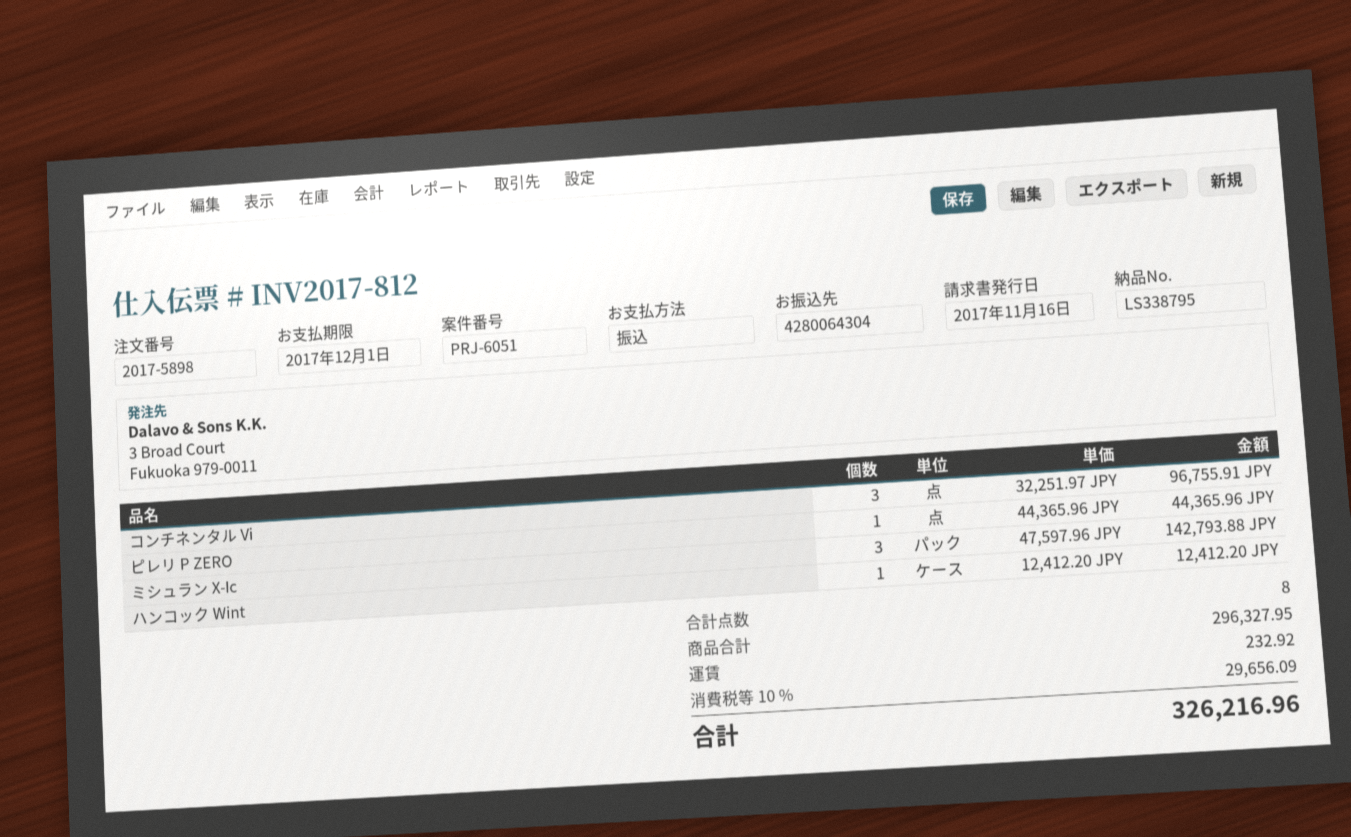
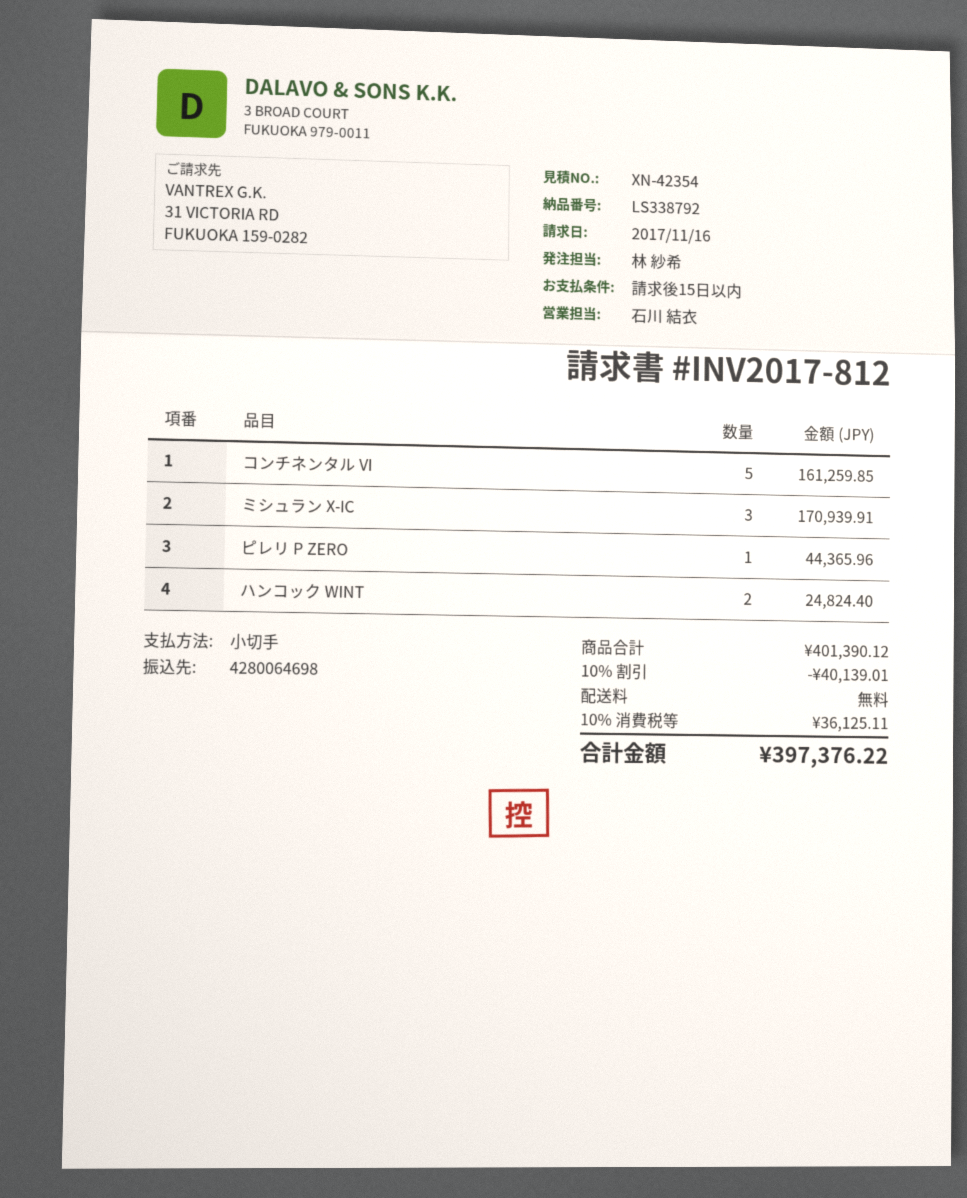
delivery note number: LS338795 -> LS338792
payment method: bank transfer -> cheque
bank account: 4280064304 -> 4280064698
コンチネンタル Vi: 3 for 96755.91 -> 5 for 161259.85
ミシュラン X-Ic: 3 for 142793.88 -> 3 for 170939.91
ハンコック Wint: 1 for 12412.20 -> 2 for 24824.40
subtotal: 296327.95 -> 401390.12
discount: none -> 10% = 40139.01
shipping: 232.92 -> 0.00
tax: 10% = 29656.09 -> 10% = 36125.11
total: 326216.96 -> 397376.22

